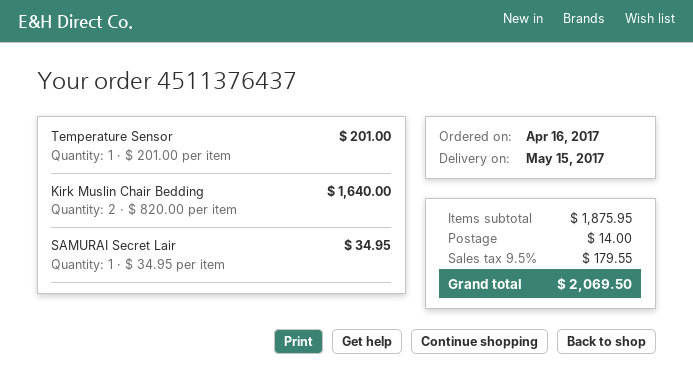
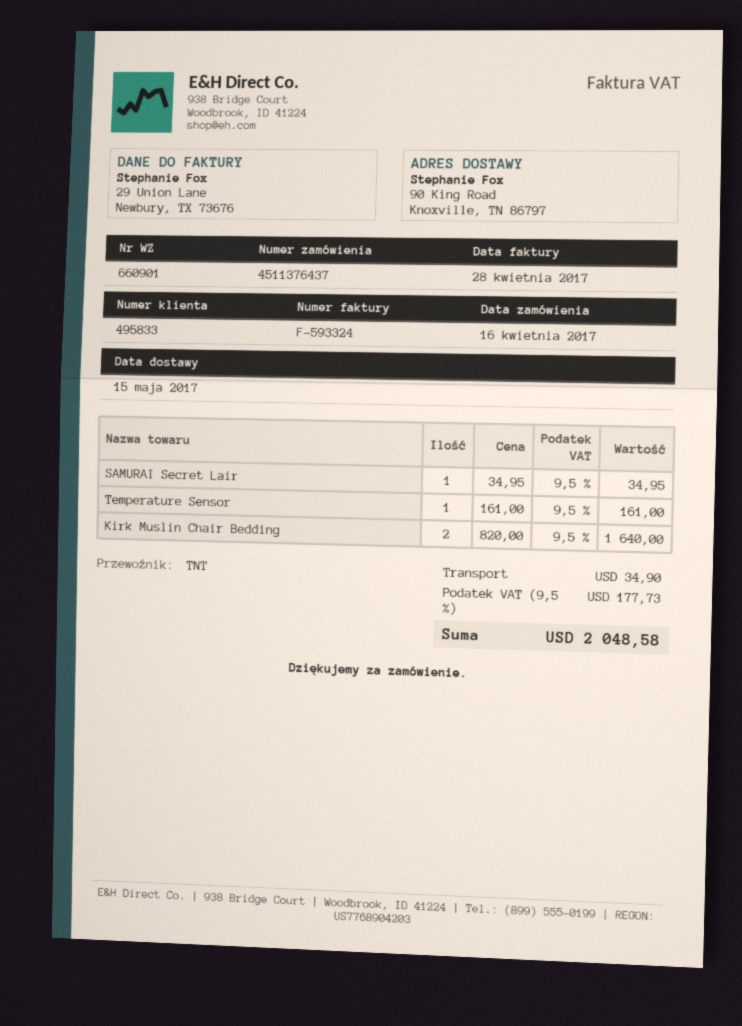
Temperature Sensor: 1 x 201.00 = 201.00 -> 1 x 161.00 = 161.00
shipping: 14.00 -> 34.90
tax: 9.5% = 179.55 -> 9.5% = 177.73
total: 2069.50 -> 2048.58

